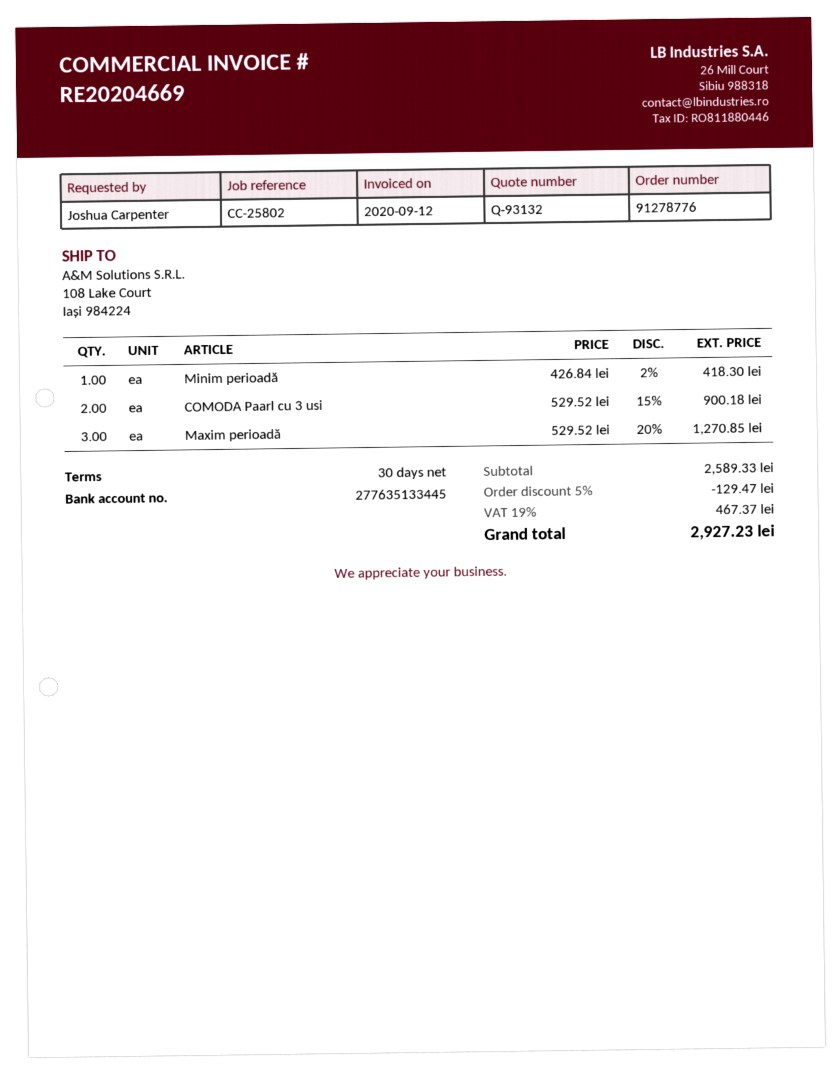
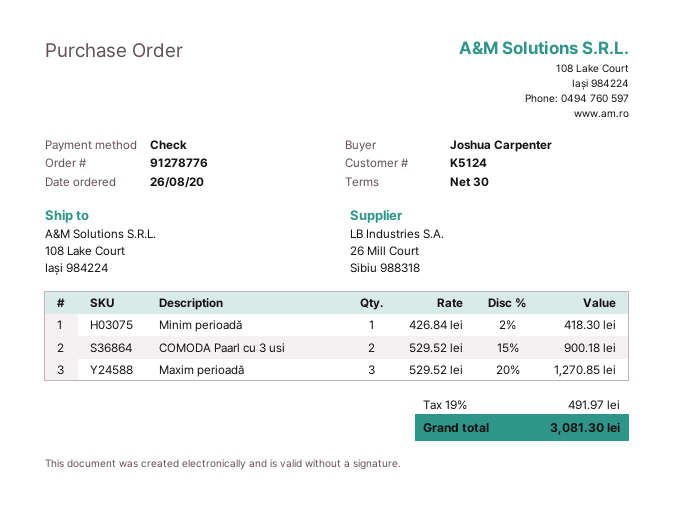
discount: 5% = 129.47 -> none
tax: 19% = 467.37 -> 19% = 491.97
total: 2927.23 -> 3081.30

